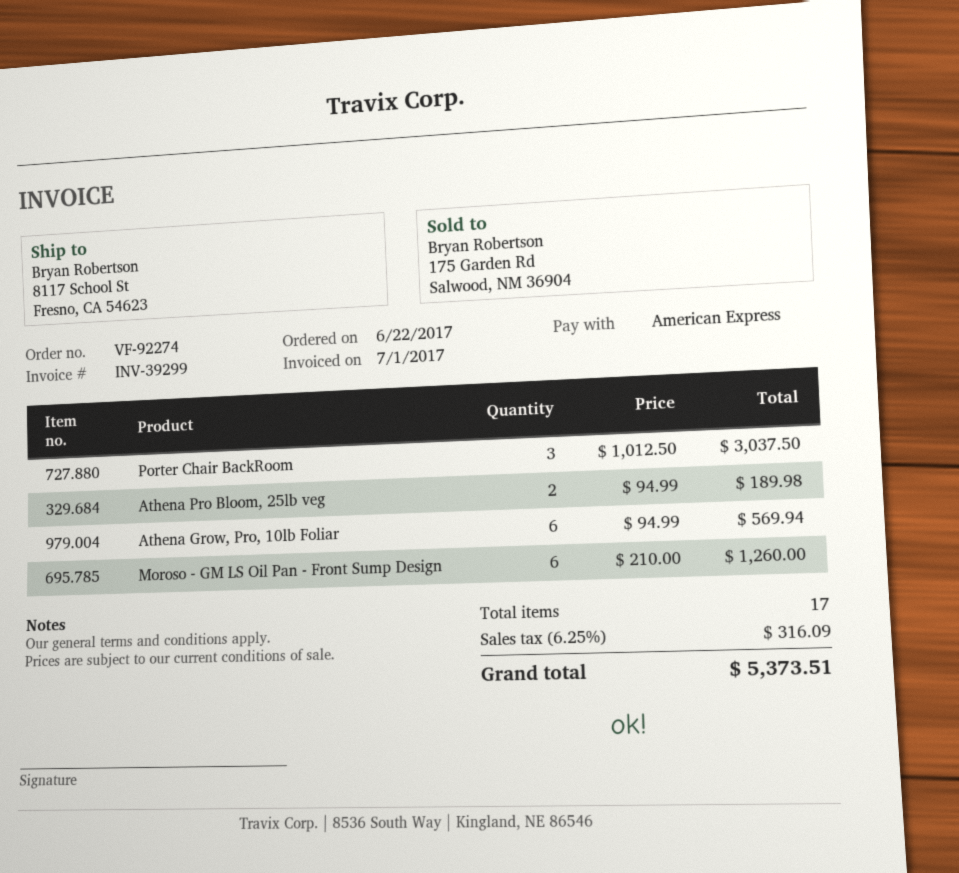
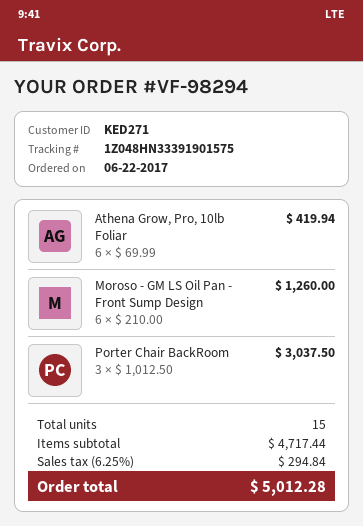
order number: VF-92274 -> VF-98294
Athena Pro Bloom, 25lb veg: 2 x 94.99 = 189.98 -> none
Athena Grow, Pro, 10lb Foliar: 6 x 94.99 = 569.94 -> 6 x 69.99 = 419.94
total quantity: 17 -> 15
tax: 6.25% = 316.09 -> 6.25% = 294.84
total: 5373.51 -> 5012.28

